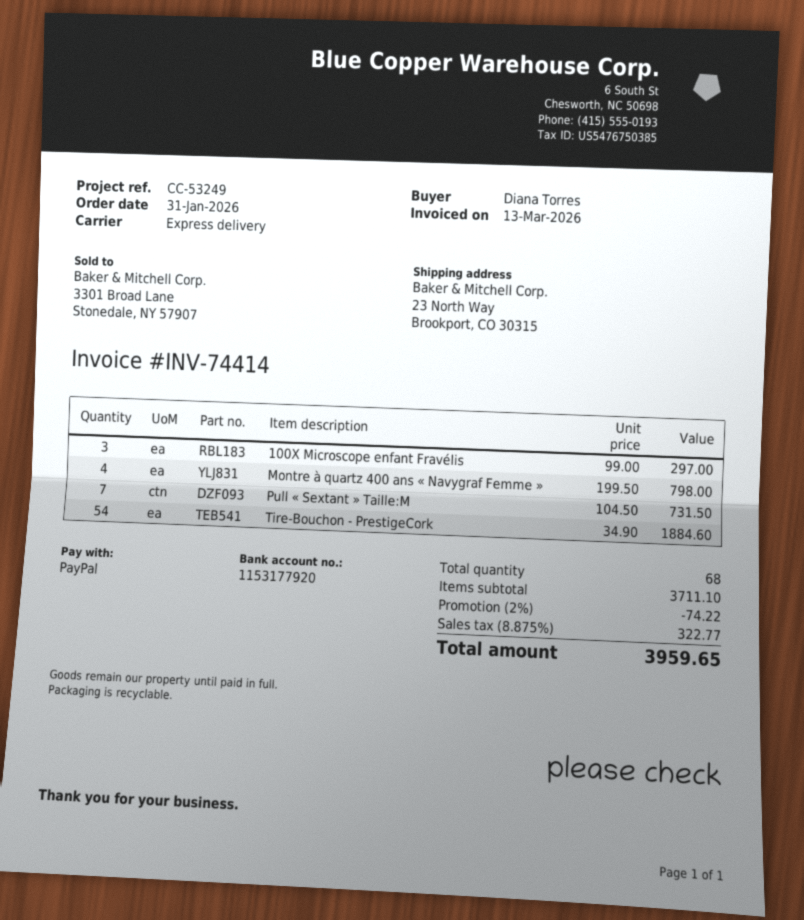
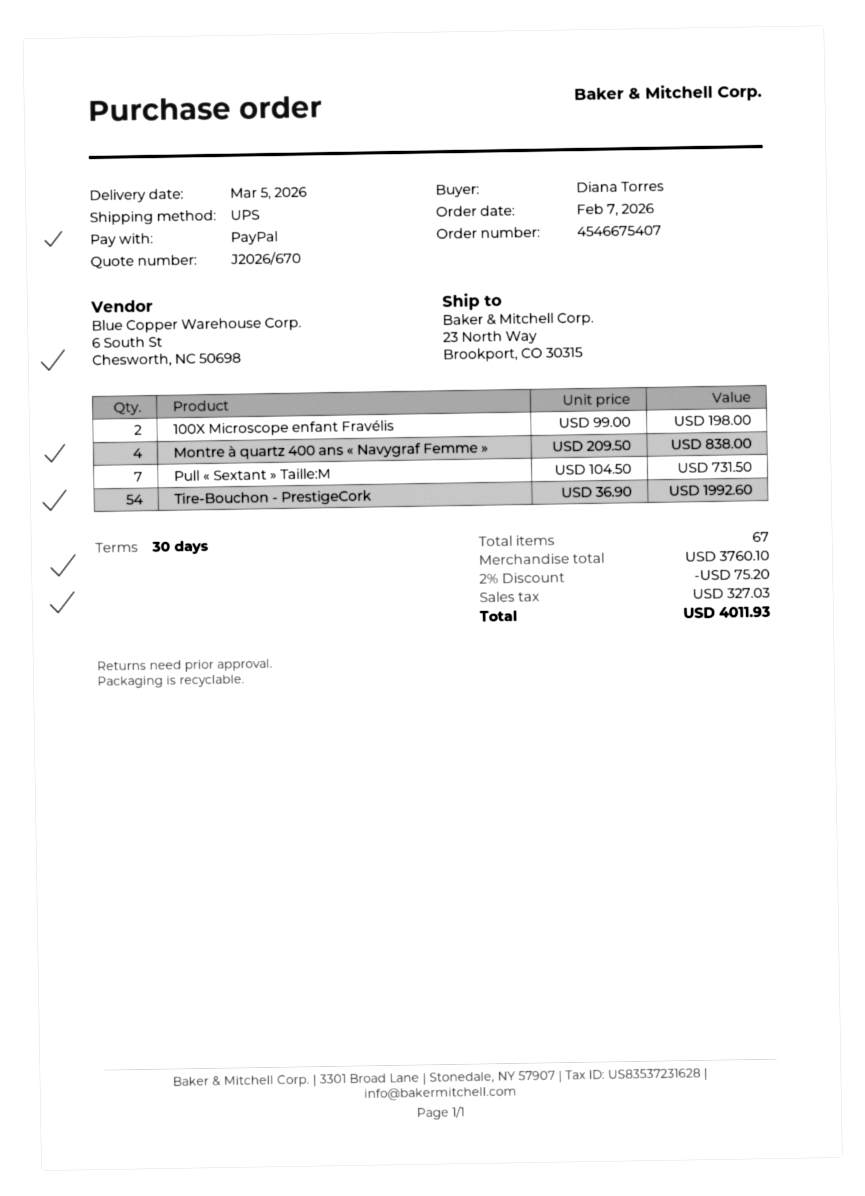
order date: 2026-01-31 -> 2026-02-07
shipping method: express -> UPS
100X Microscope enfant Fravélis: 3 x 99.00 = 297.00 -> 2 x 99.00 = 198.00
Montre à quartz 400 ans « Navygraf Femme »: 4 x 199.50 = 798.00 -> 4 x 209.50 = 838.00
Tire-Bouchon - PrestigeCork: 54 x 34.90 = 1884.60 -> 54 x 36.90 = 1992.60
total quantity: 68 -> 67
subtotal: 3711.10 -> 3760.10
discount: 2% = 74.22 -> 2% = 75.20
tax: 322.77 -> 327.03
total: 3959.65 -> 4011.93

